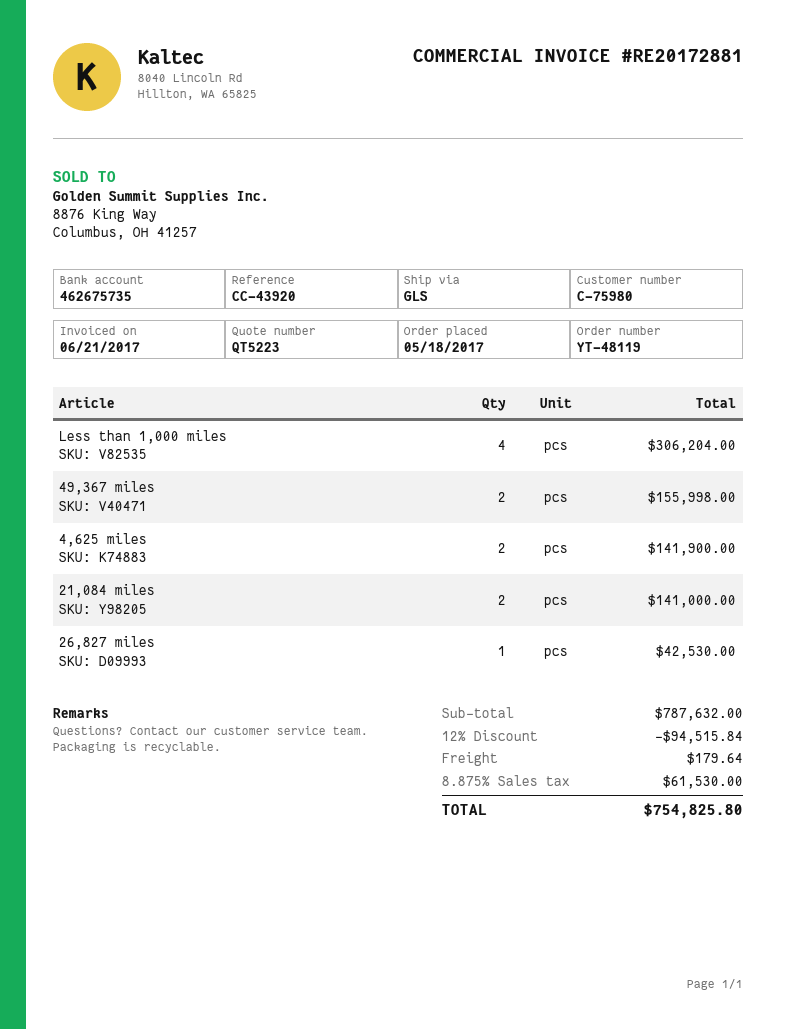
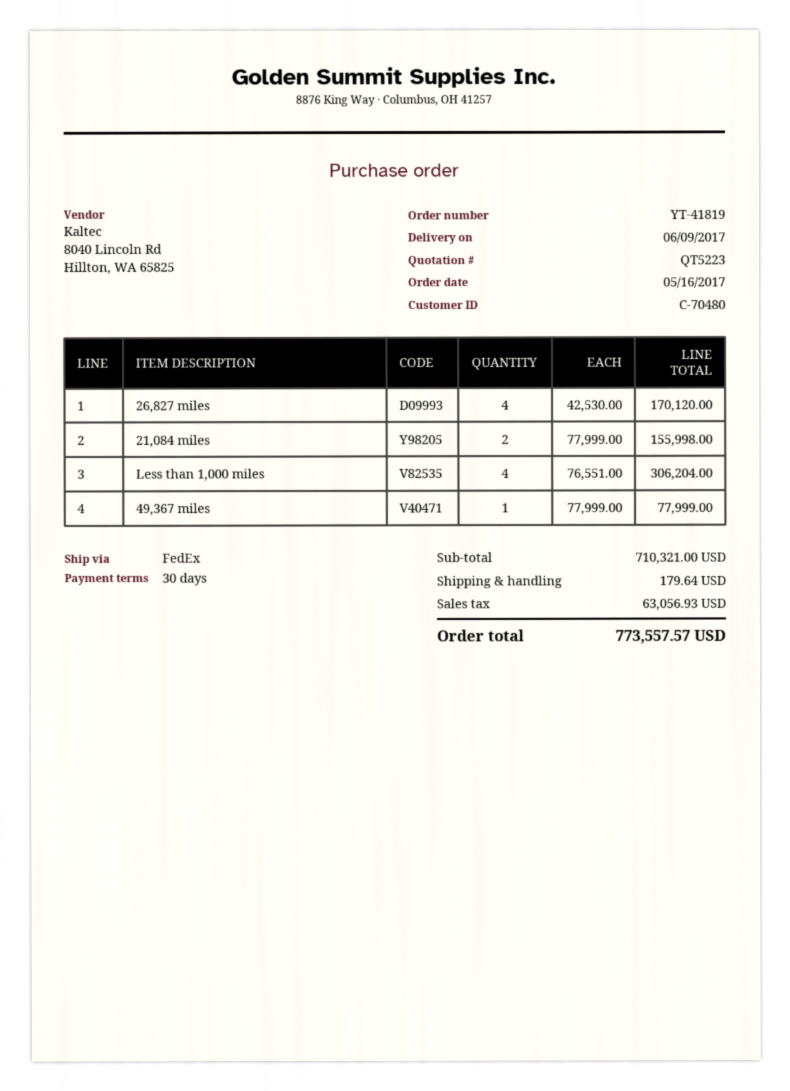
order number: YT-48119 -> YT-41819
order date: 2017-05-18 -> 2017-05-16
customer number: C-75980 -> C-70480
shipping method: GLS -> FedEx
49,367 miles: 2 for 155998.00 -> 1 for 77999.00
4,625 miles: 2 for 141900.00 -> none
21,084 miles: 2 for 141000.00 -> 2 for 155998.00
26,827 miles: 1 for 42530.00 -> 4 for 170120.00
subtotal: 787632.00 -> 710321.00
discount: 12% = 94515.84 -> none
tax: 61530.00 -> 63056.93
total: 754825.80 -> 773557.57

